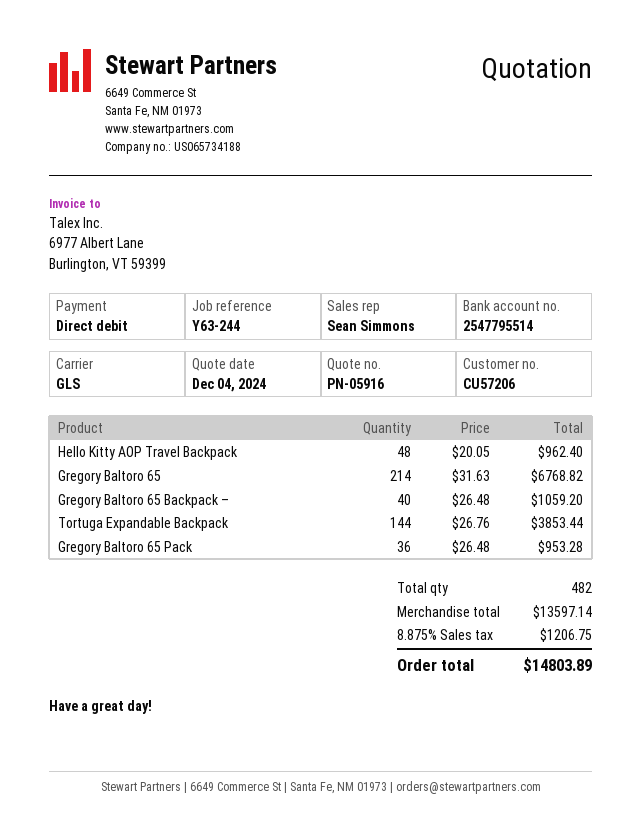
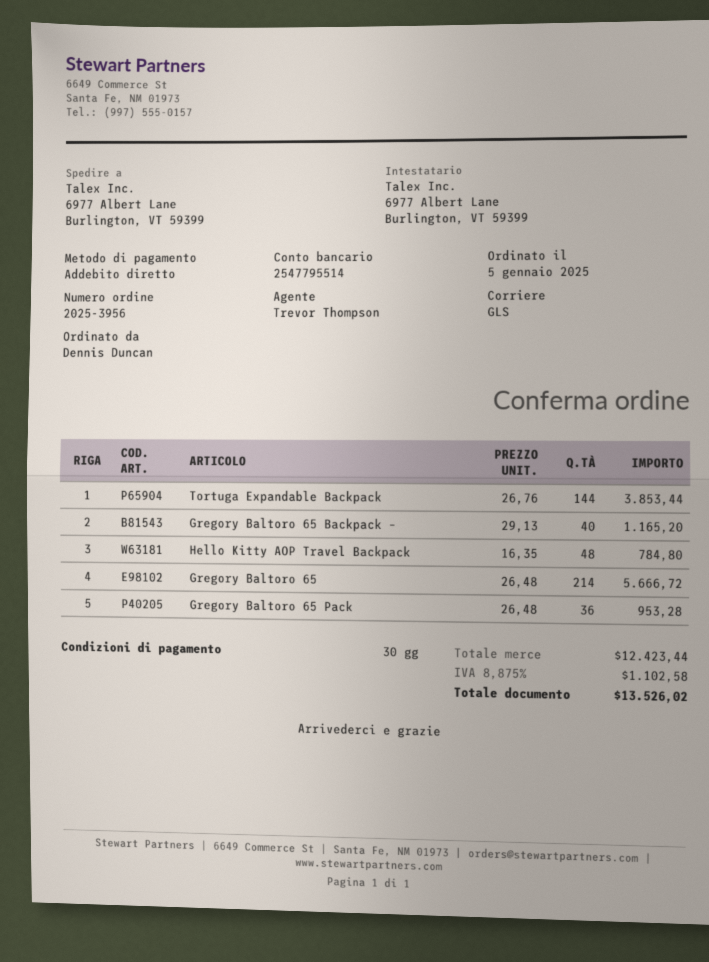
sales rep: Sean Simmons -> Trevor Thompson
Hello Kitty AOP Travel Backpack: 48 x 20.05 = 962.40 -> 48 x 16.35 = 784.80
Gregory Baltoro 65: 214 x 31.63 = 6768.82 -> 214 x 26.48 = 5666.72
Gregory Baltoro 65 Backpack –: 40 x 26.48 = 1059.20 -> 40 x 29.13 = 1165.20
subtotal: 13597.14 -> 12423.44
tax: 8.875% = 1206.75 -> 8.875% = 1102.58
total: 14803.89 -> 13526.02

